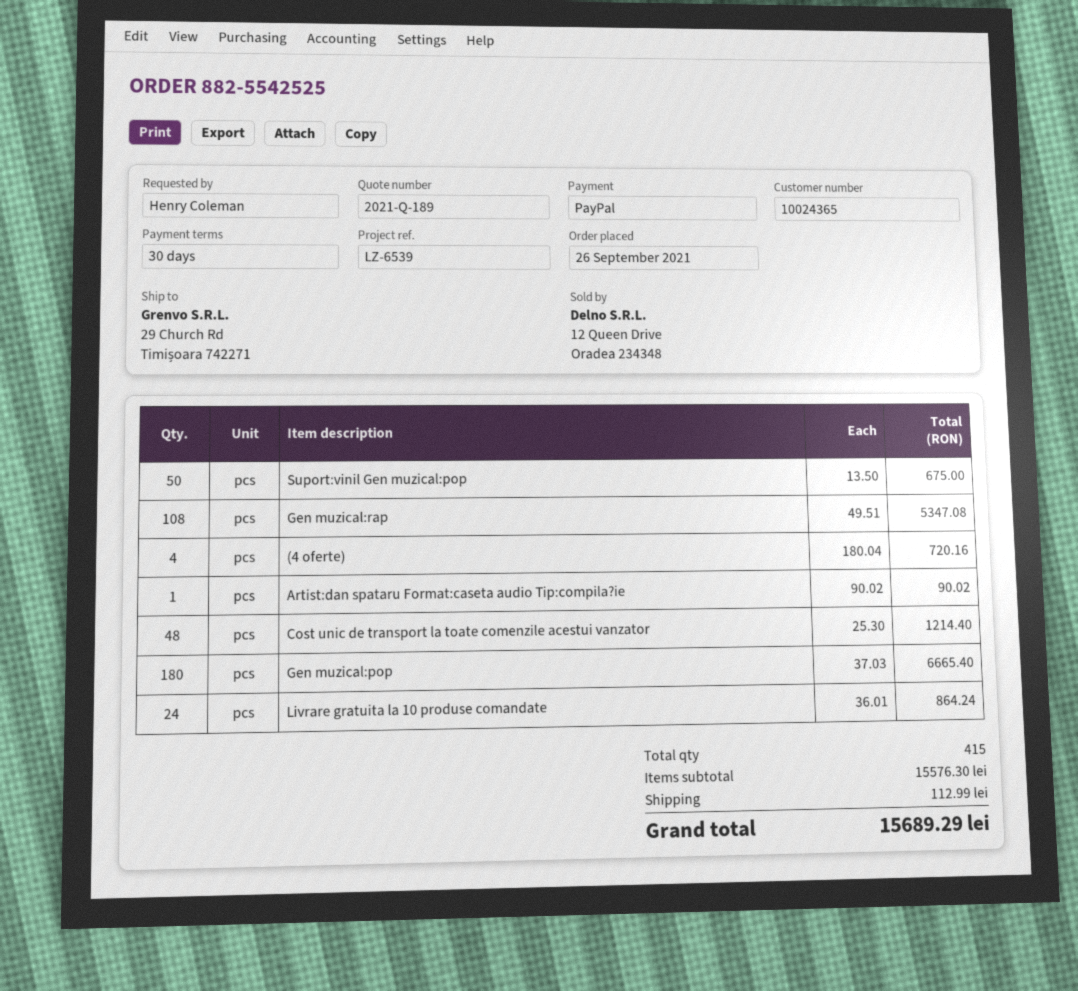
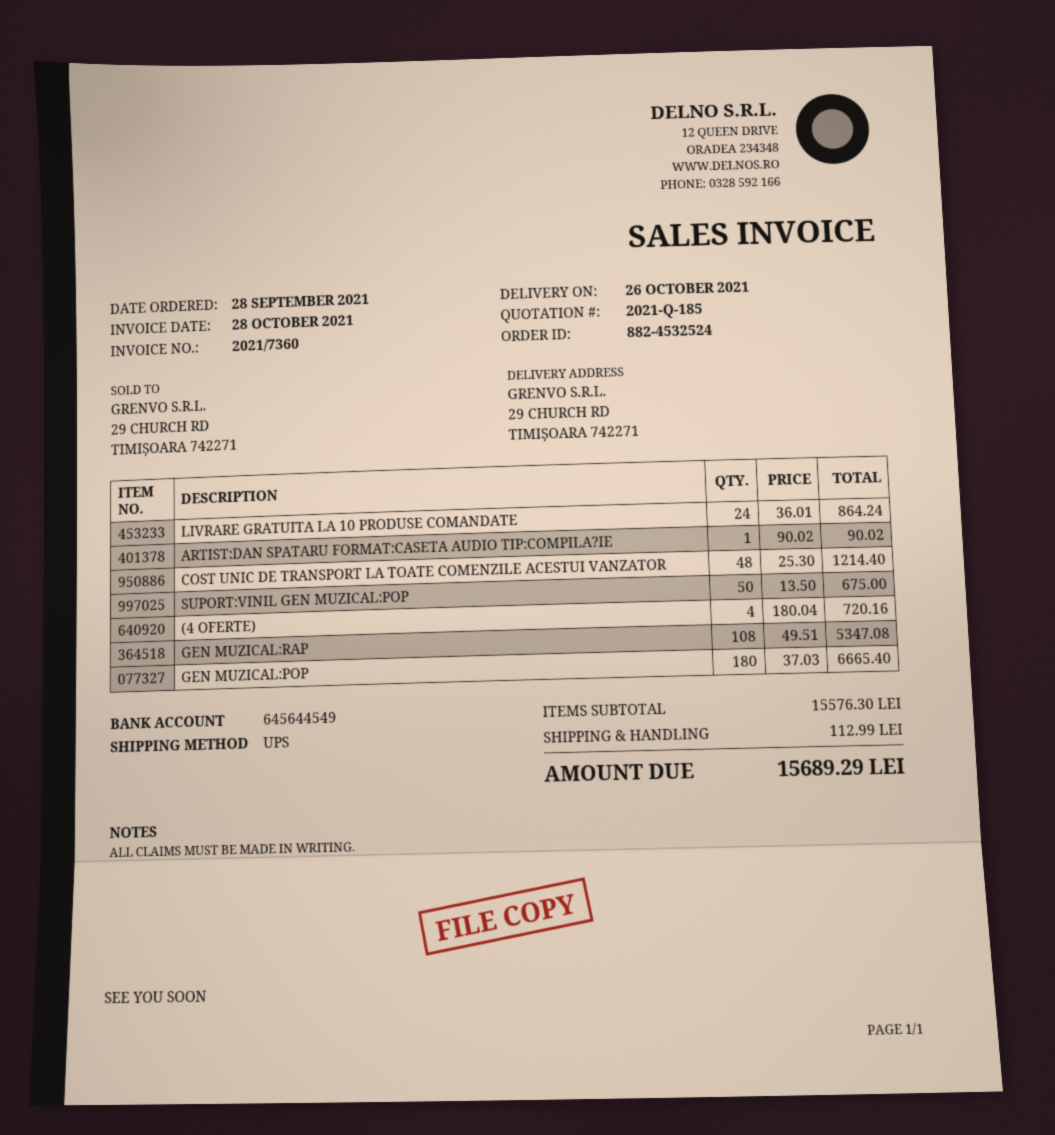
quote number: 2021-Q-189 -> 2021-Q-185
order number: 882-5542525 -> 882-4532524
order date: 2021-09-26 -> 2021-09-28

